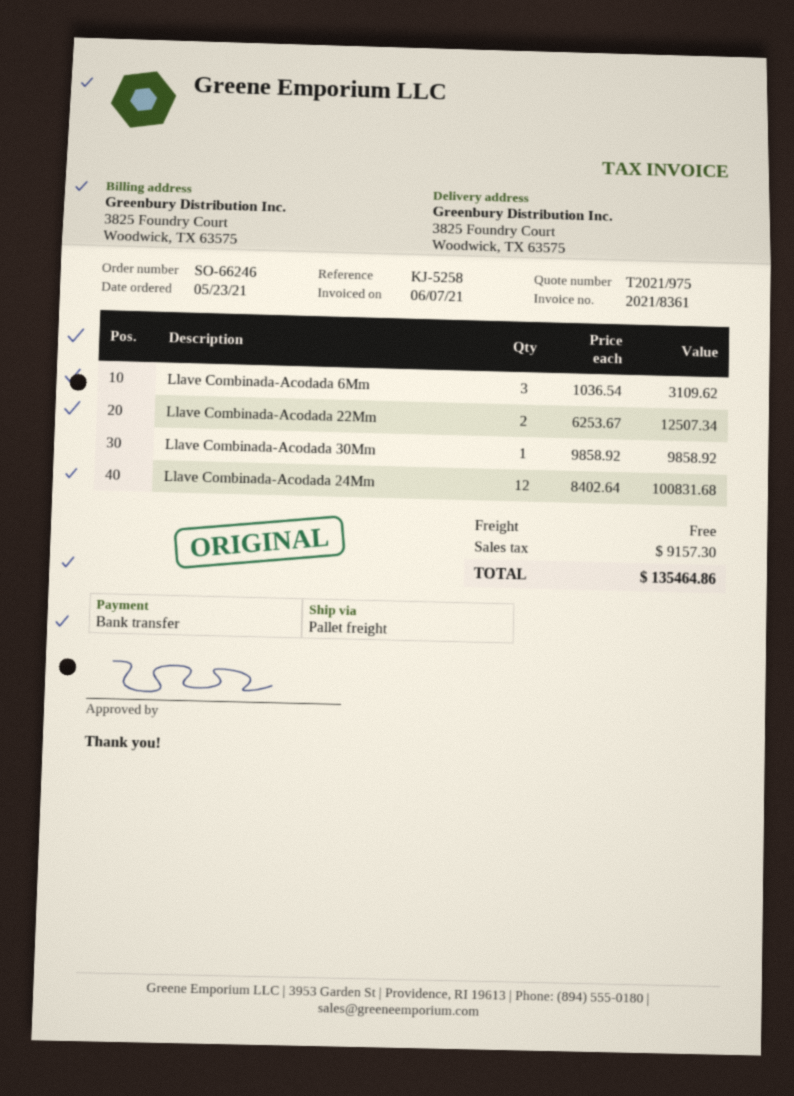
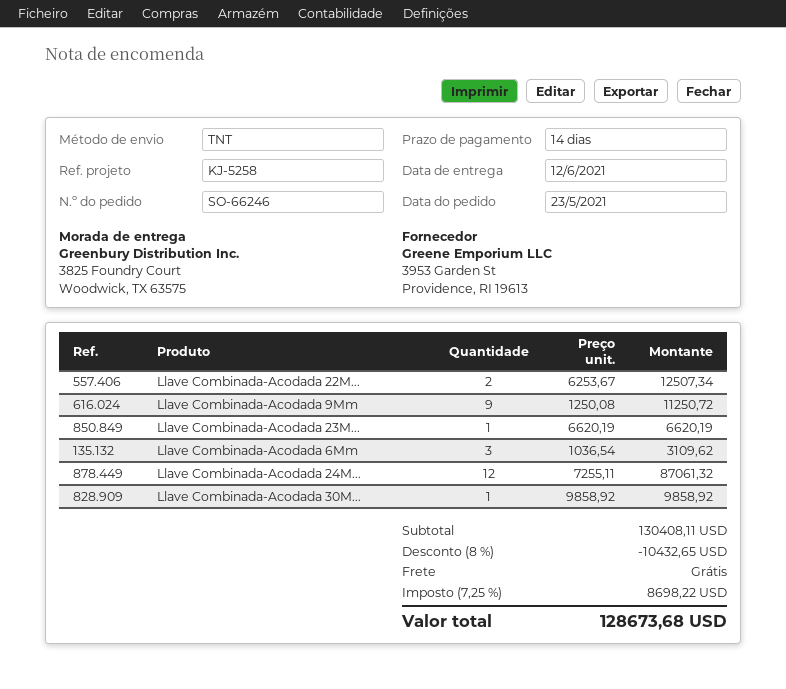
shipping method: pallet freight -> TNT
Llave Combinada-Acodada 24Mm: 12 x 8402.64 = 100831.68 -> 12 x 7255.11 = 87061.32
Llave Combinada-Acodada 9Mm: none -> 9 x 1250.08 = 11250.72
Llave Combinada-Acodada 23M...: none -> 1 x 6620.19 = 6620.19
discount: none -> 8% = 10432.65
tax: 9157.30 -> 8698.22
total: 135464.86 -> 128673.68

